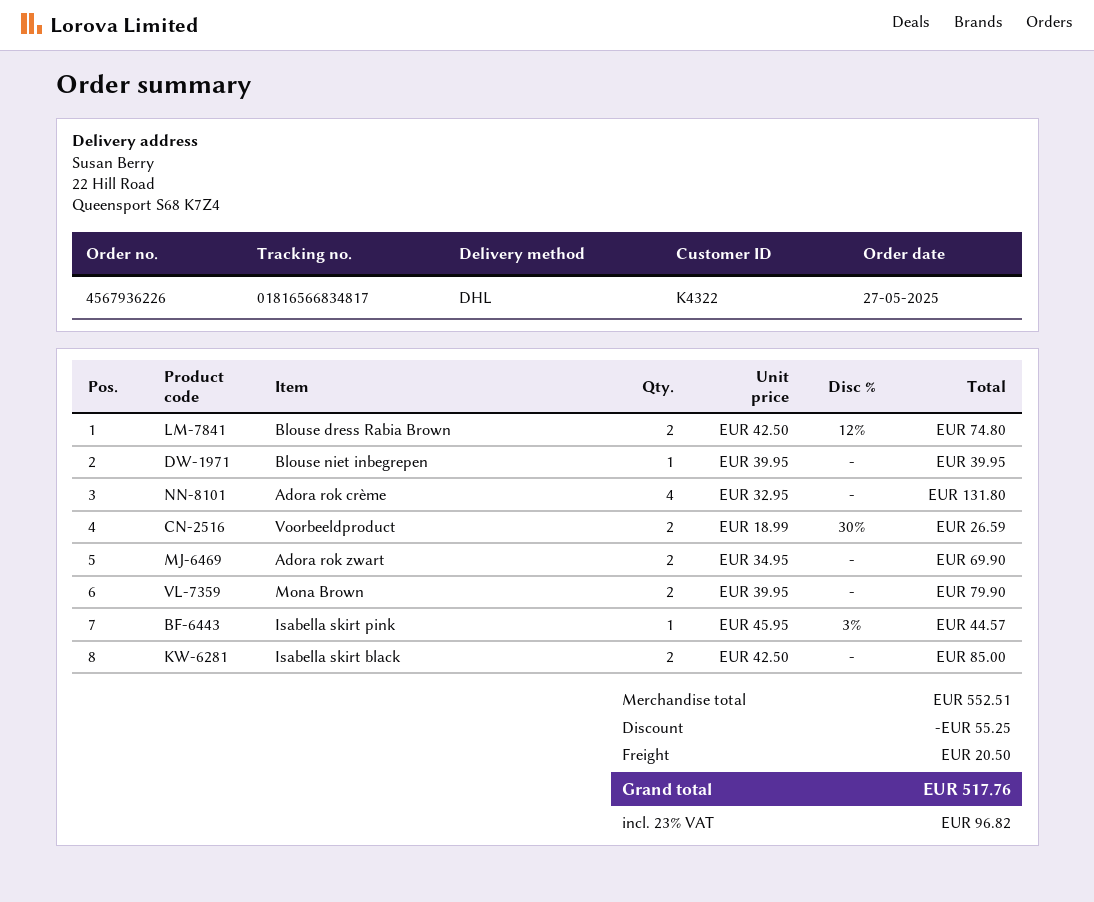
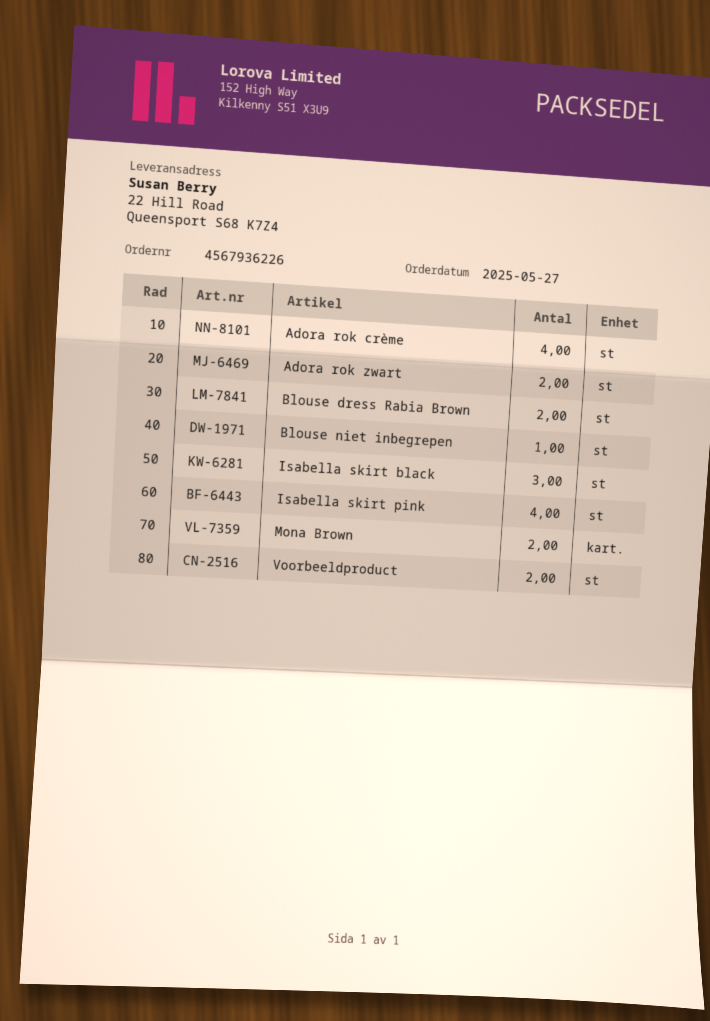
Isabella skirt pink: 1 -> 4
Isabella skirt black: 2 -> 3

